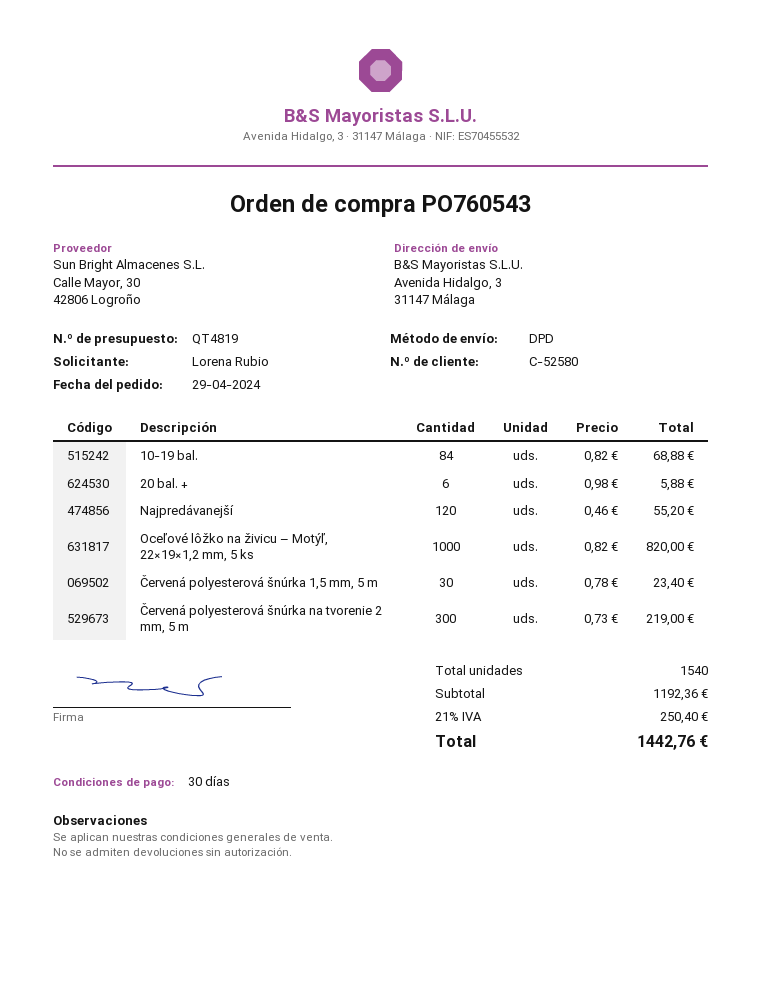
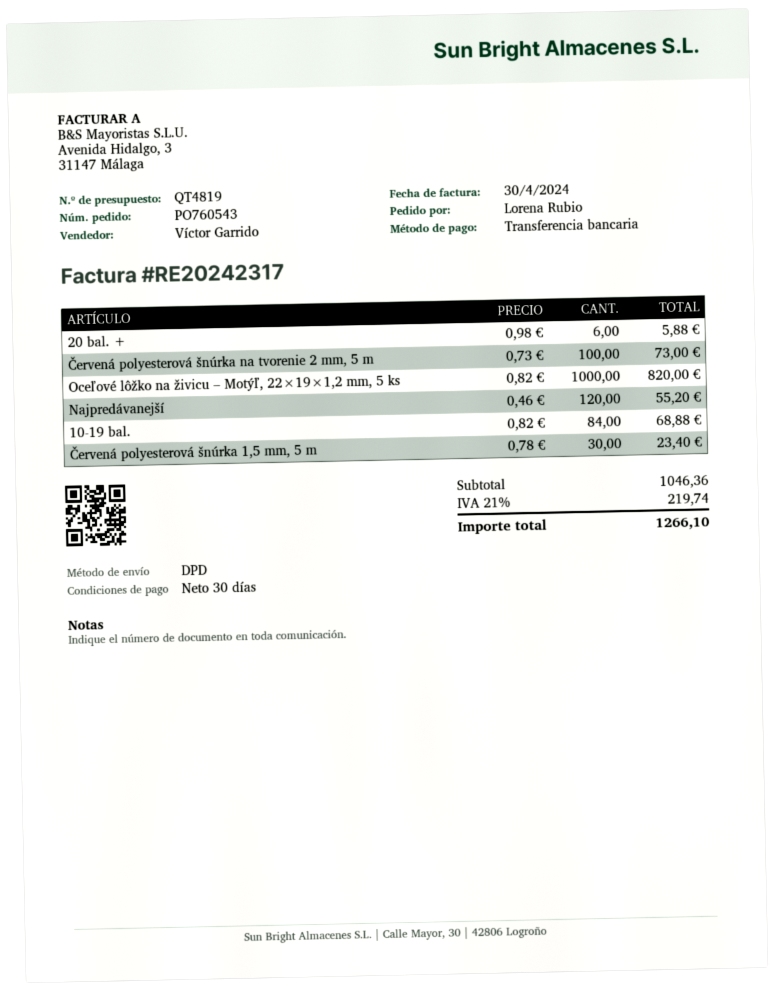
Červená polyesterová šnúrka na tvorenie 2 mm, 5 m: 300 x 0.73 = 219.00 -> 100 x 0.73 = 73.00
subtotal: 1192.36 -> 1046.36
tax: 21% = 250.40 -> 21% = 219.74
total: 1442.76 -> 1266.10

